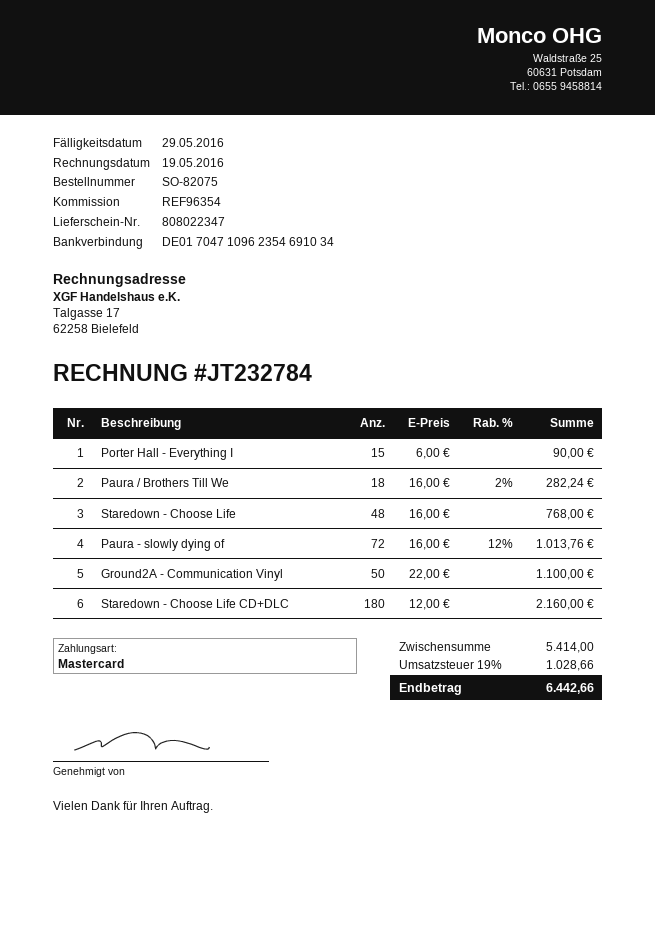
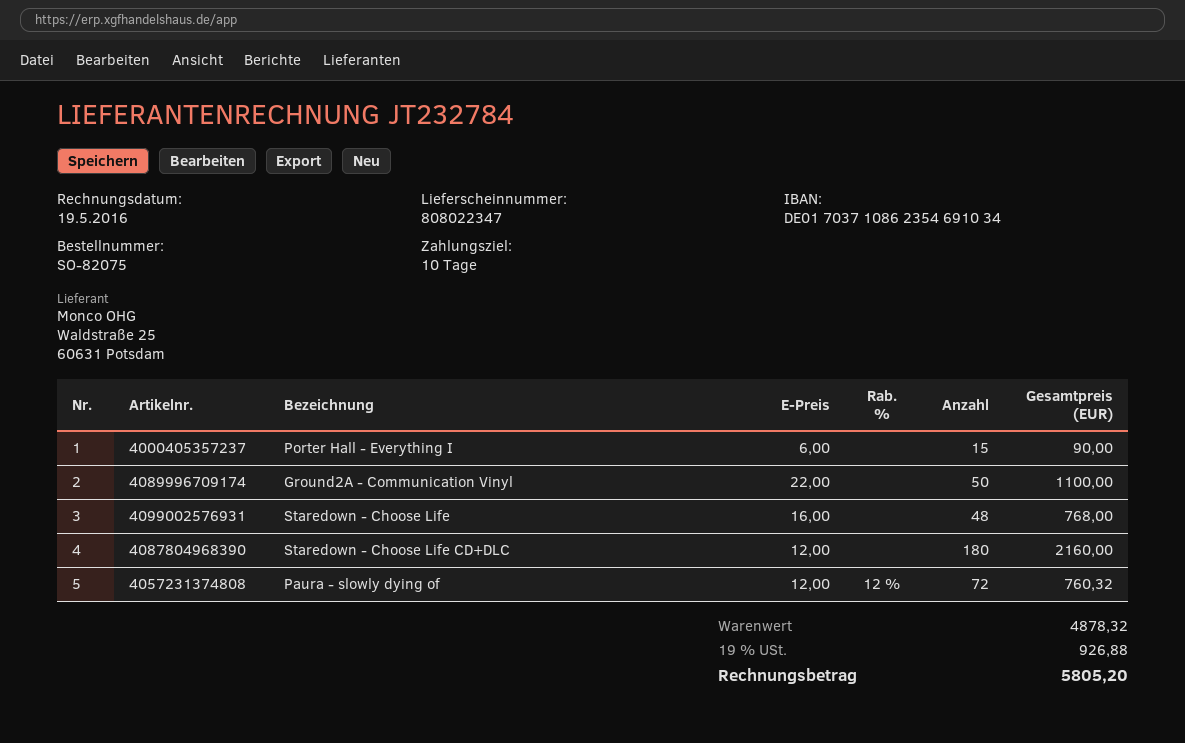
bank account: DE01704710962354691034 -> DE01703710862354691034
Paura / Brothers Till We: 18 x 16.00 - 2% = 282.24 -> none
Paura - slowly dying of: 72 x 16.00 - 12% = 1013.76 -> 72 x 12.00 - 12% = 760.32
subtotal: 5414.00 -> 4878.32
tax: 19% = 1028.66 -> 19% = 926.88
total: 6442.66 -> 5805.20

